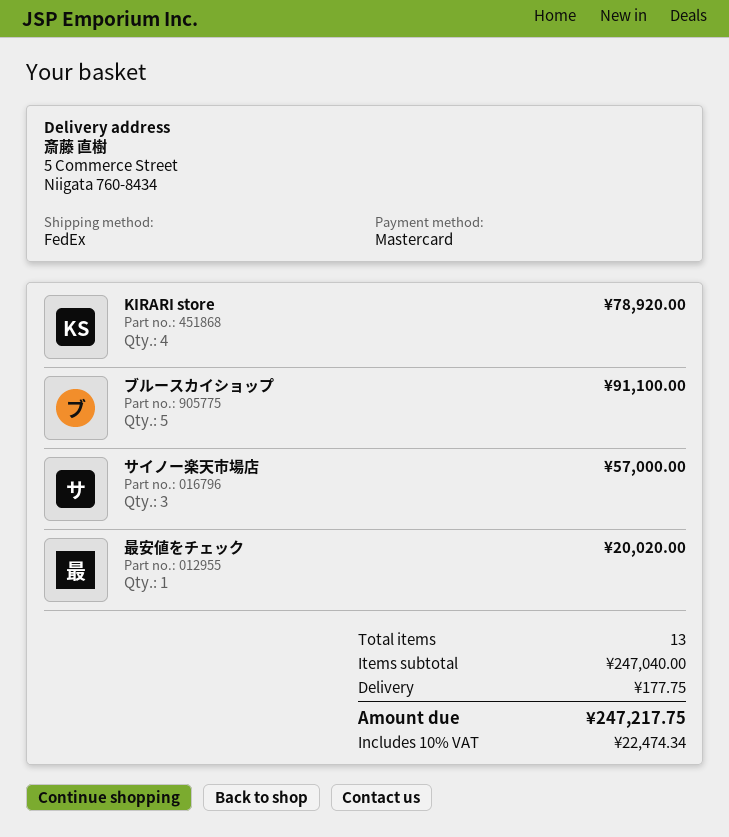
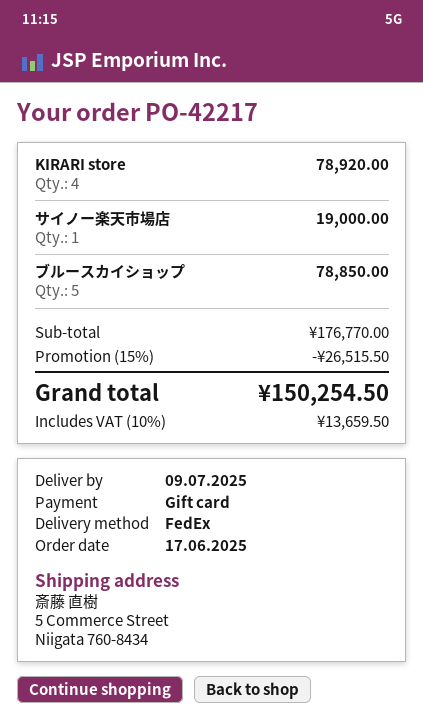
payment method: Mastercard -> gift card
ブルースカイショップ: 5 for 91100.00 -> 5 for 78850.00
サイノー楽天市場店: 3 for 57000.00 -> 1 for 19000.00
最安値をチェック: 1 for 20020.00 -> none
subtotal: 247040.00 -> 176770.00
discount: none -> 15% = 26515.50
shipping: 177.75 -> none
tax: 10% = 22474.34 -> 10% = 13659.50
total: 247217.75 -> 150254.50

